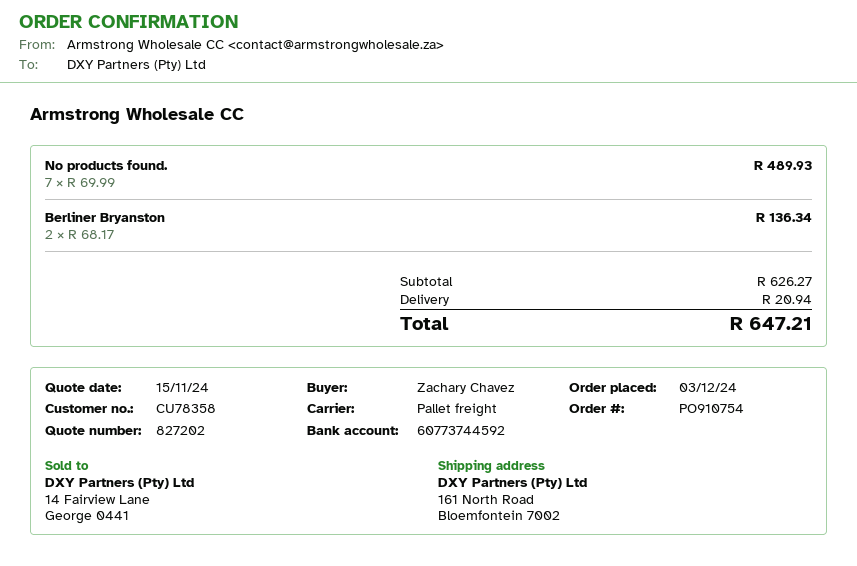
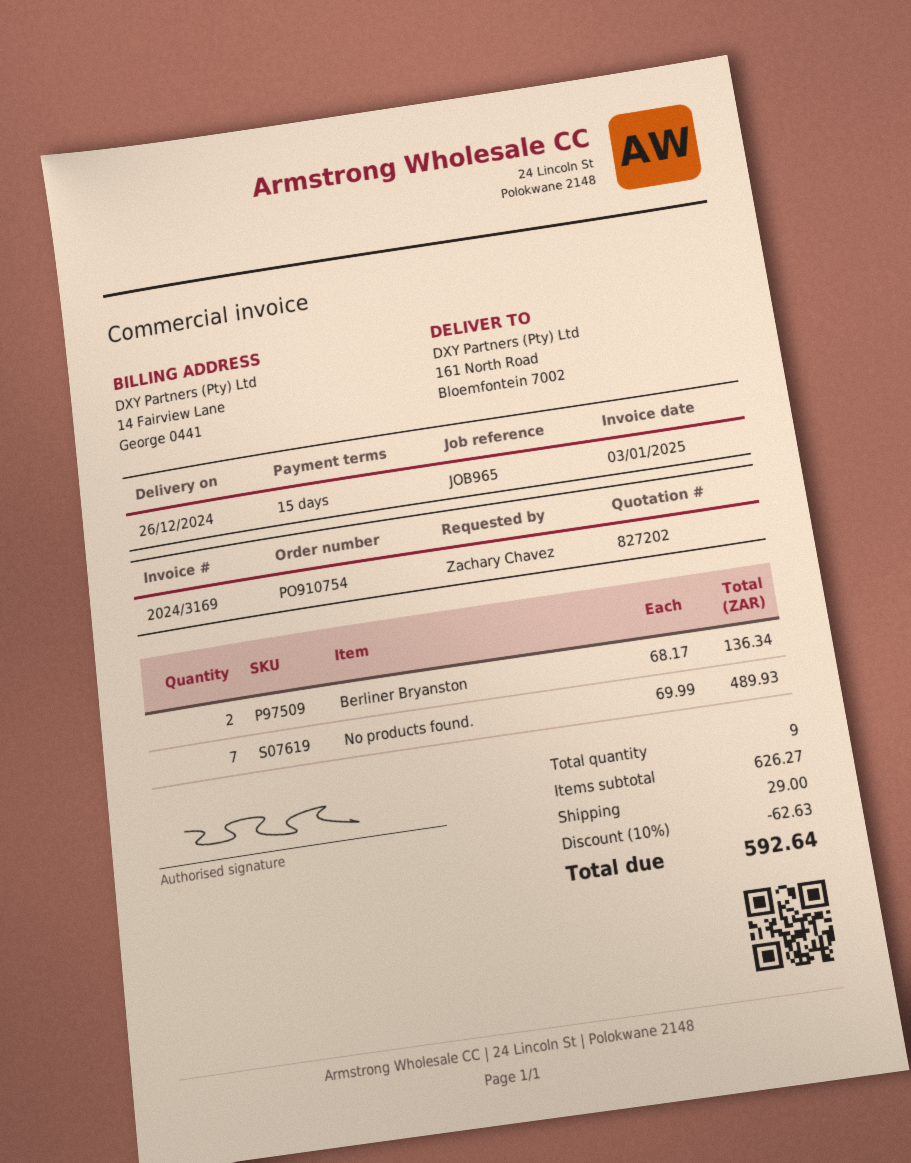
discount: none -> 10% = 62.63
shipping: 20.94 -> 29.00
total: 647.21 -> 592.64

